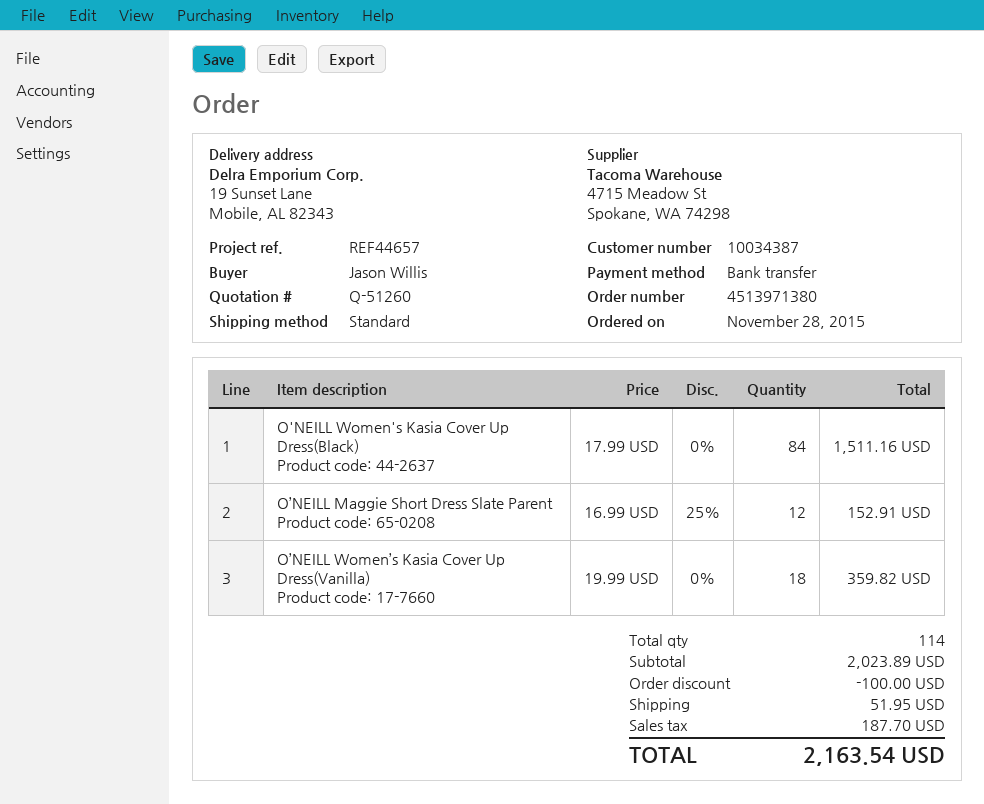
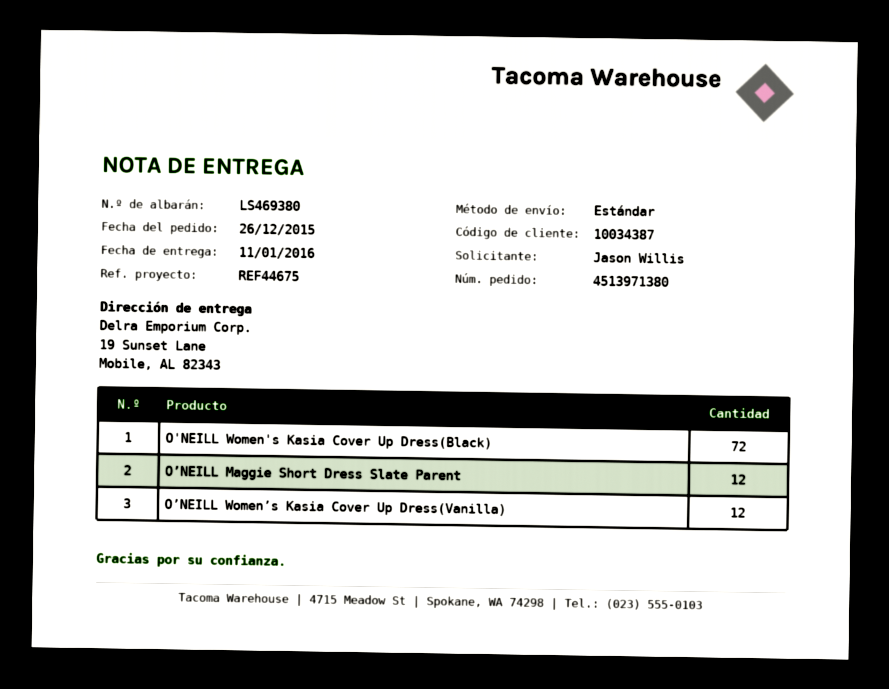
order date: 2015-11-28 -> 2015-12-26
reference: REF44657 -> REF44675
O'NEILL Women's Kasia Cover Up Dress(Black): 84 -> 72
O’NEILL Women’s Kasia Cover Up Dress(Vanilla): 18 -> 12

